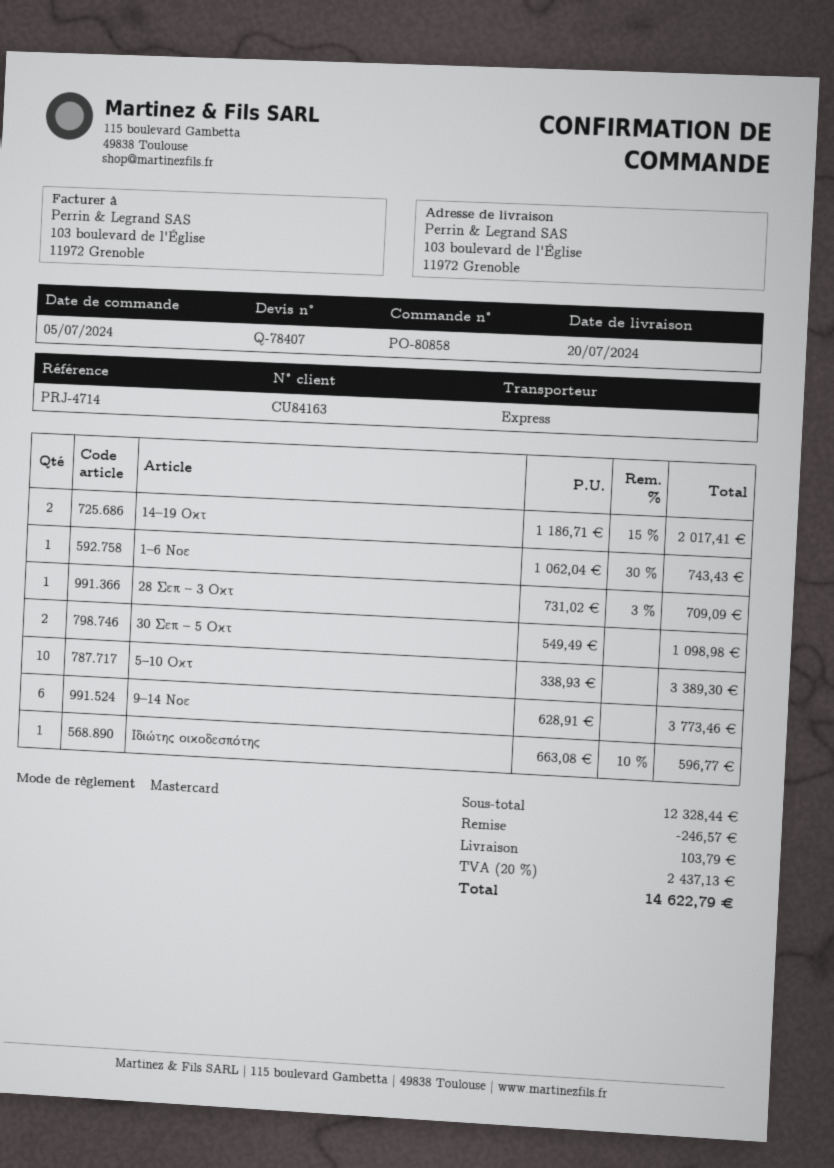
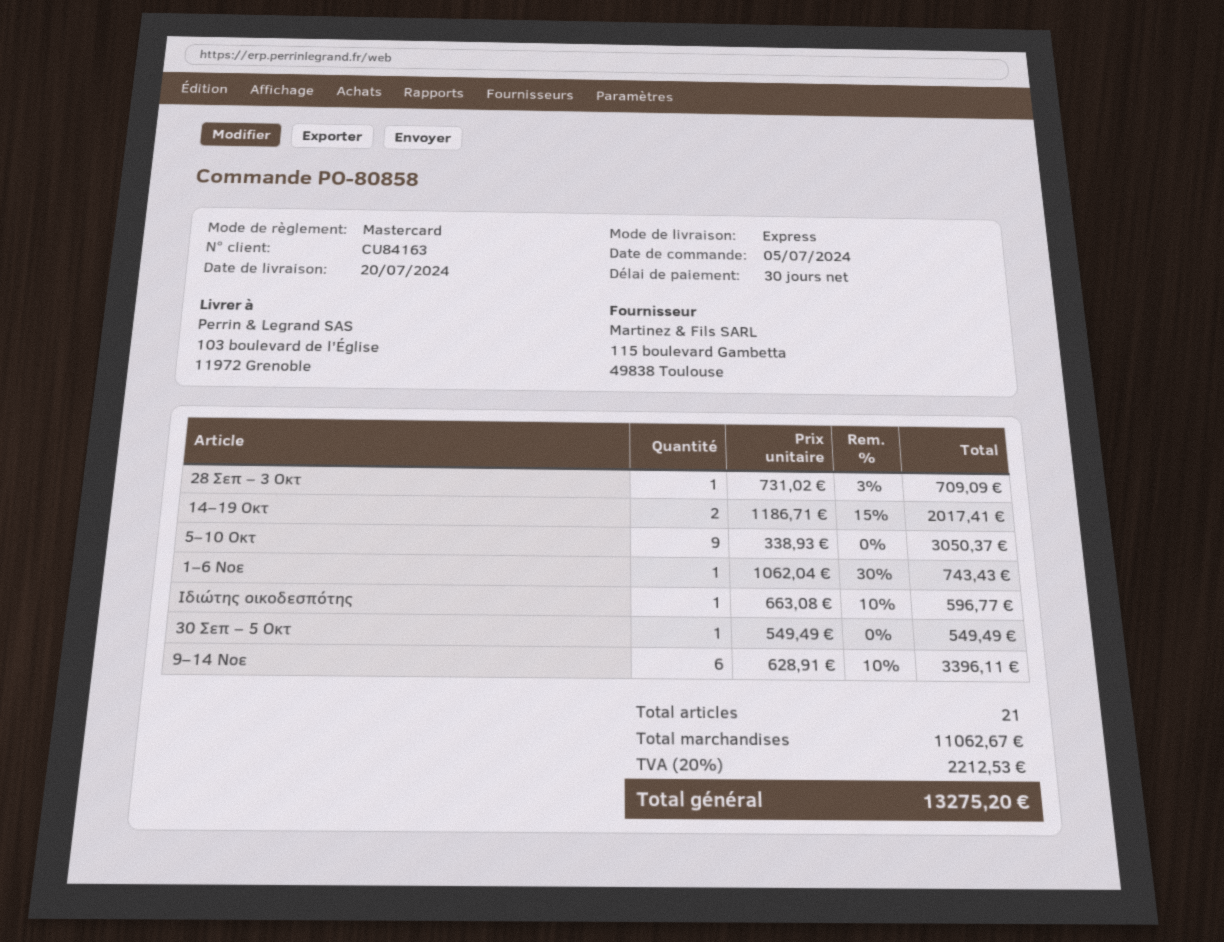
30 Σεπ – 5 Οκτ: 2 x 549.49 = 1098.98 -> 1 x 549.49 = 549.49
5–10 Οκτ: 10 x 338.93 = 3389.30 -> 9 x 338.93 = 3050.37
9–14 Νοε: 6 x 628.91 = 3773.46 -> 6 x 628.91 - 10% = 3396.11
subtotal: 12328.44 -> 11062.67
discount: 246.57 -> none
shipping: 103.79 -> none
tax: 20% = 2437.13 -> 20% = 2212.53
total: 14622.79 -> 13275.20

